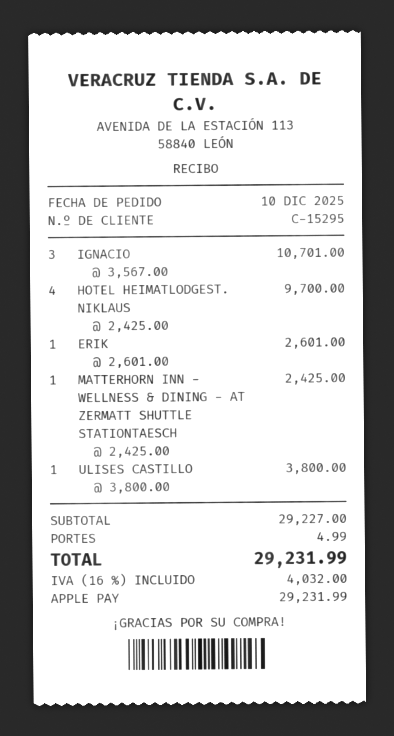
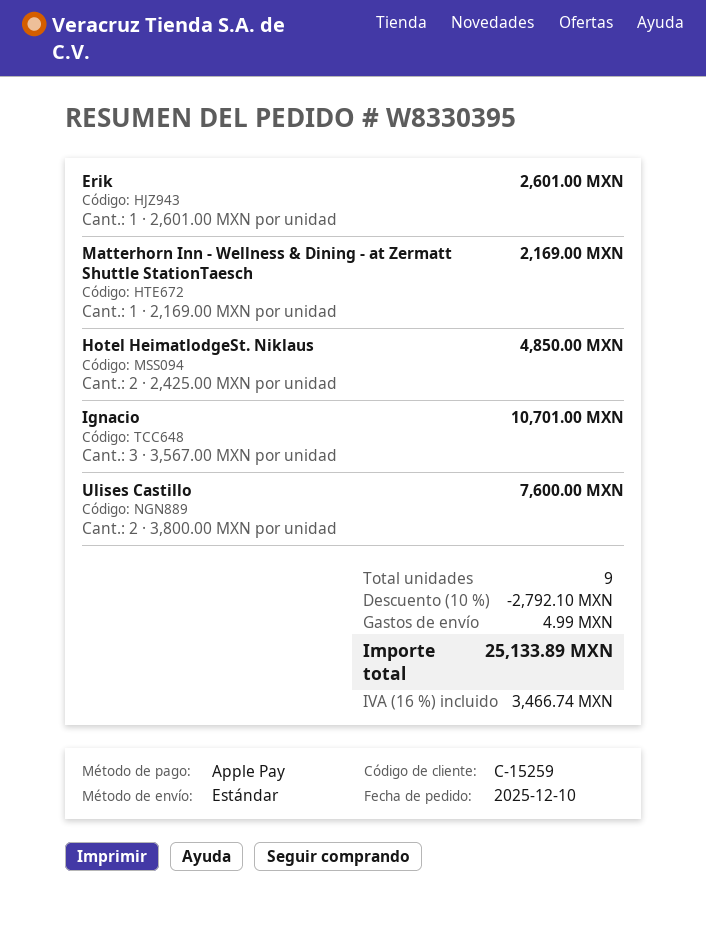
customer number: C-15295 -> C-15259
HOTEL HEIMATLODGEST. NIKLAUS: 4 x 2425.00 = 9700.00 -> 2 x 2425.00 = 4850.00
MATTERHORN INN - WELLNESS & DINING - AT ZERMATT SHUTTLE STATIONTAESCH: 1 x 2425.00 = 2425.00 -> 1 x 2169.00 = 2169.00
ULISES CASTILLO: 1 x 3800.00 = 3800.00 -> 2 x 3800.00 = 7600.00
discount: none -> 10% = 2792.10
tax: 16% = 4032.00 -> 16% = 3466.74
total: 29231.99 -> 25133.89

